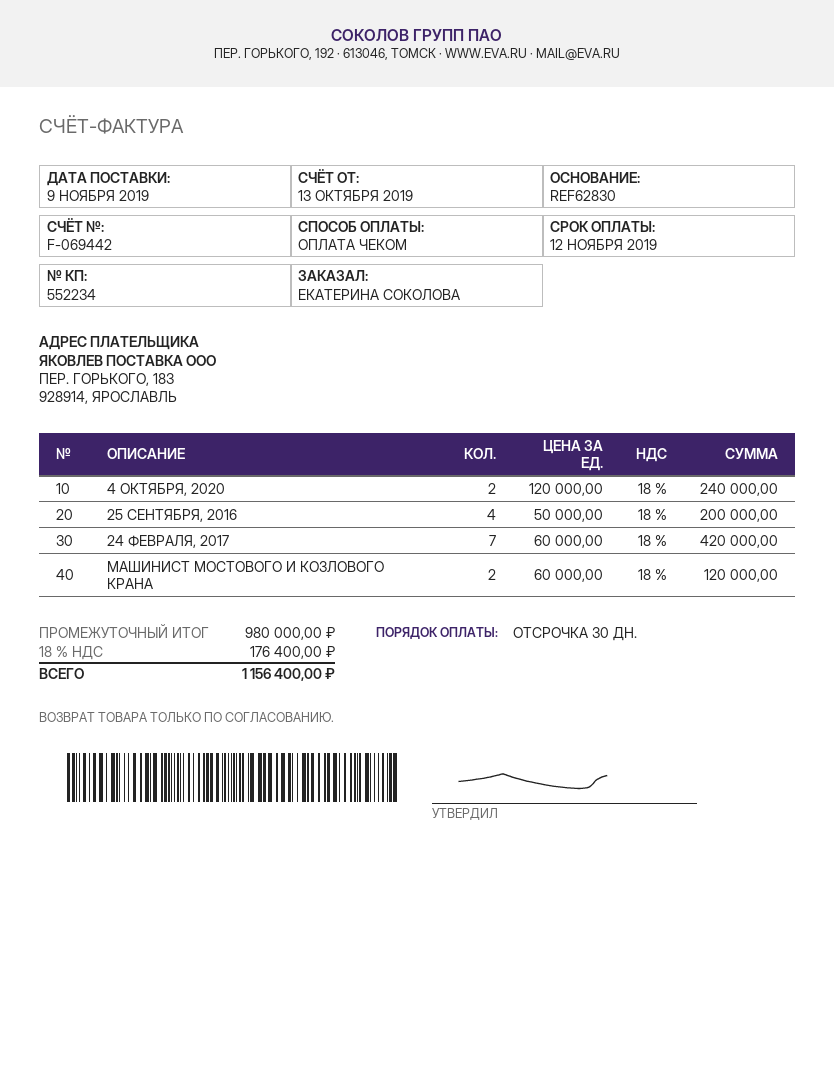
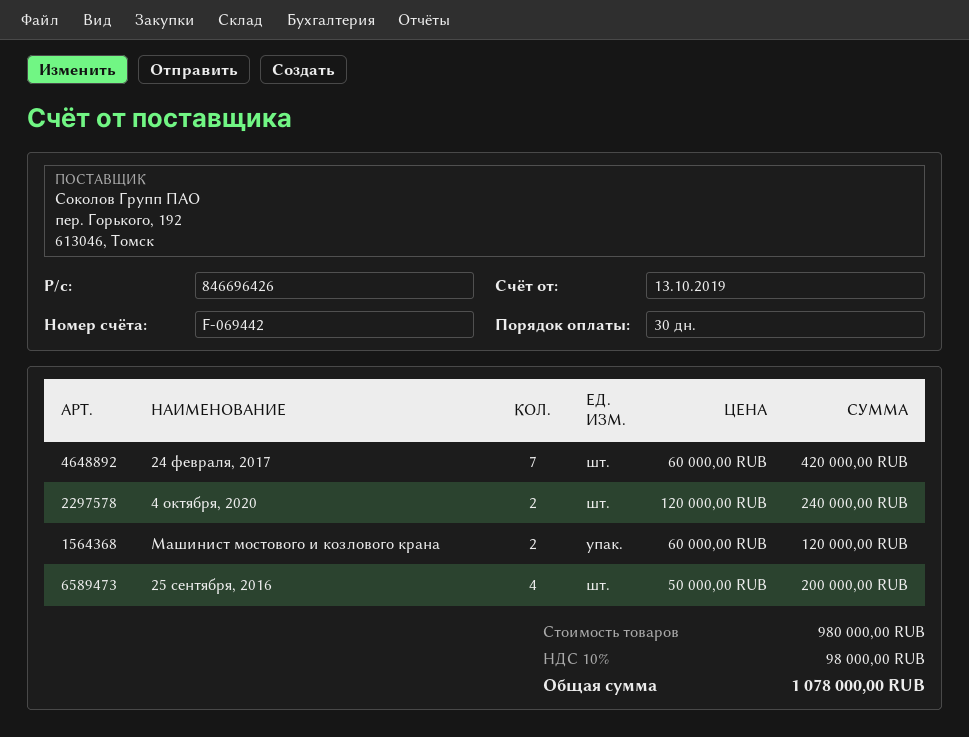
tax: 18% = 176400.00 -> 10% = 98000.00
total: 1156400.00 -> 1078000.00

